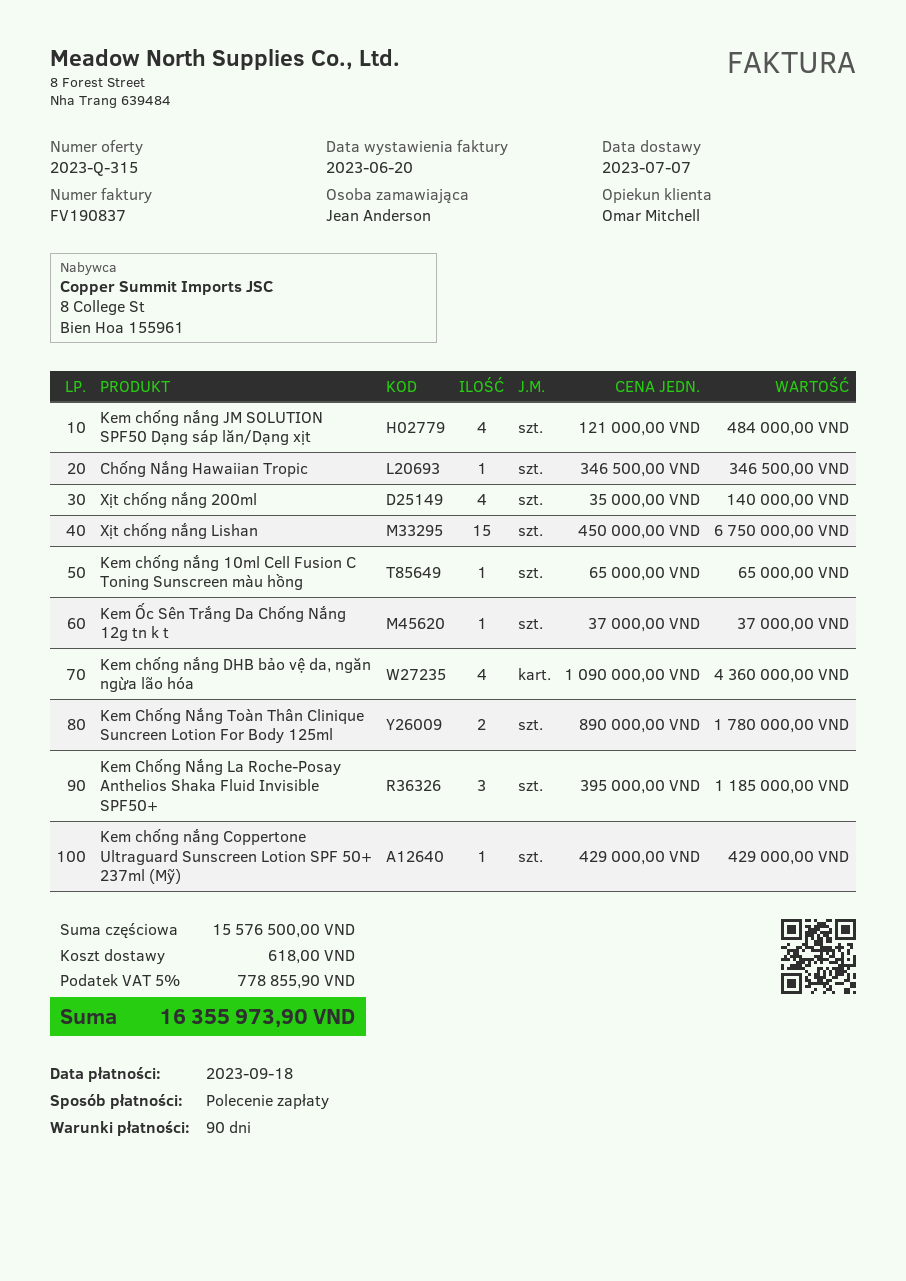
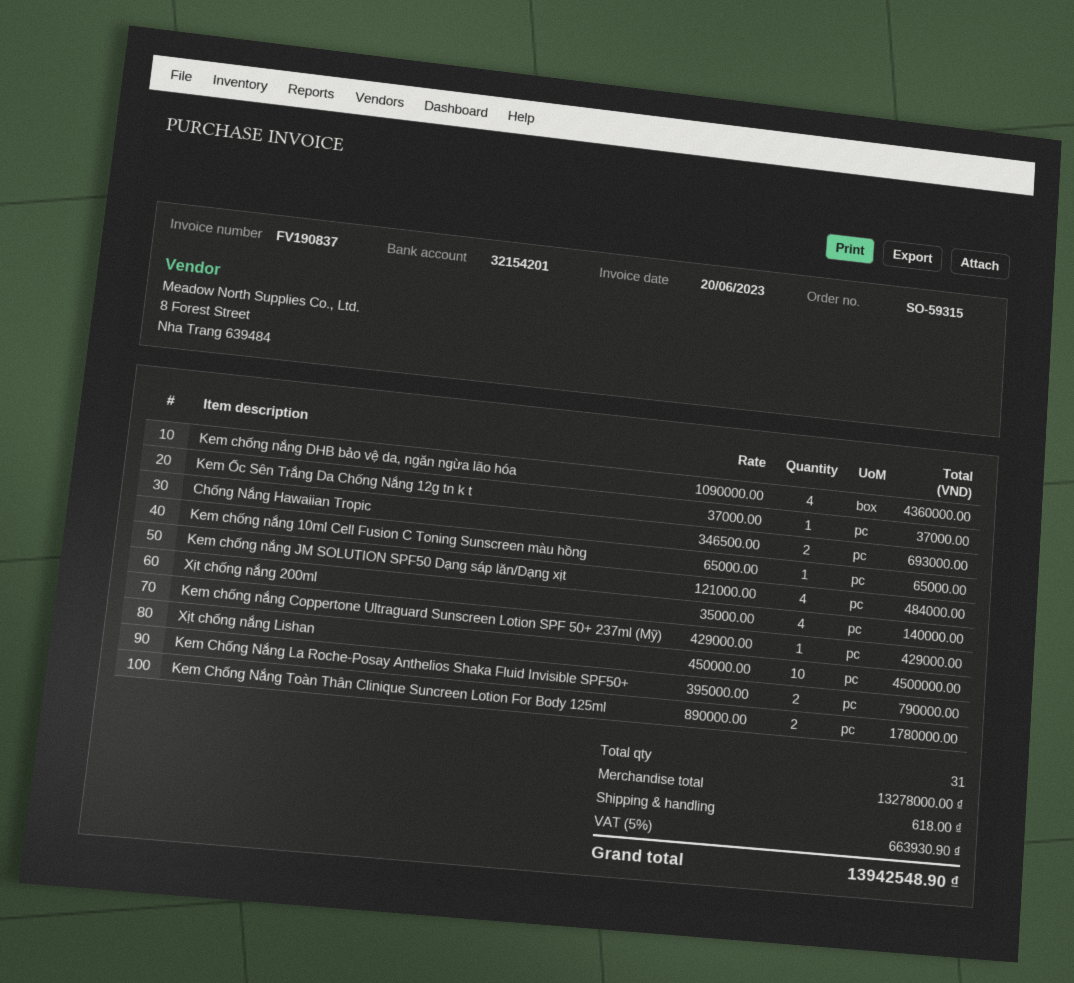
Chống Nắng Hawaiian Tropic: 1 x 346500.00 = 346500.00 -> 2 x 346500.00 = 693000.00
Xịt chống nắng Lishan: 15 x 450000.00 = 6750000.00 -> 10 x 450000.00 = 4500000.00
Kem Chống Nắng La Roche-Posay Anthelios Shaka Fluid Invisible SPF50+: 3 x 395000.00 = 1185000.00 -> 2 x 395000.00 = 790000.00
subtotal: 15576500.00 -> 13278000.00
tax: 5% = 778855.90 -> 5% = 663930.90
total: 16355973.90 -> 13942548.90

